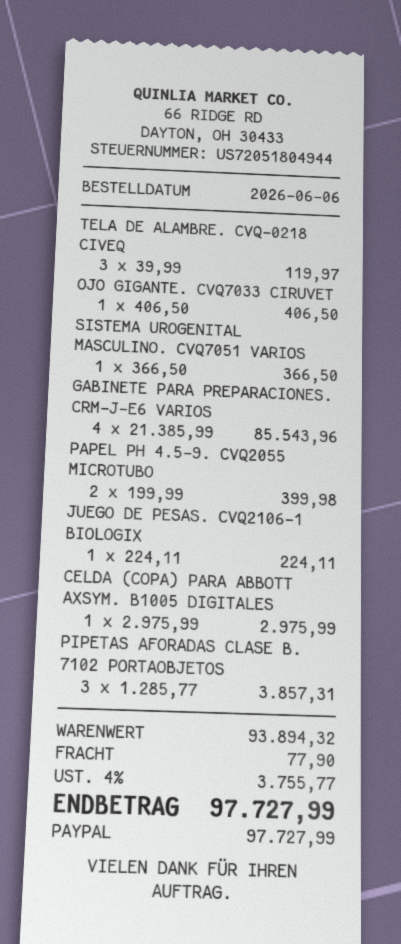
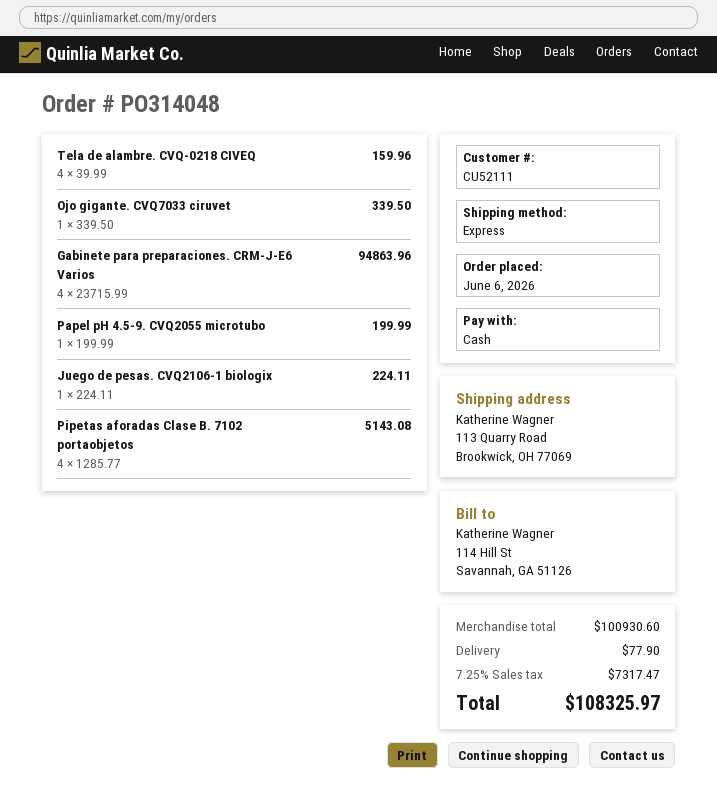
payment method: PayPal -> cash
TELA DE ALAMBRE. CVQ-0218 CIVEQ: 3 x 39.99 = 119.97 -> 4 x 39.99 = 159.96
OJO GIGANTE. CVQ7033 CIRUVET: 1 x 406.50 = 406.50 -> 1 x 339.50 = 339.50
SISTEMA UROGENITAL MASCULINO. CVQ7051 VARIOS: 1 x 366.50 = 366.50 -> none
GABINETE PARA PREPARACIONES. CRM-J-E6 VARIOS: 4 x 21385.99 = 85543.96 -> 4 x 23715.99 = 94863.96
PAPEL PH 4.5-9. CVQ2055 MICROTUBO: 2 x 199.99 = 399.98 -> 1 x 199.99 = 199.99
CELDA (COPA) PARA ABBOTT AXSYM. B1005 DIGITALES: 1 x 2975.99 = 2975.99 -> none
PIPETAS AFORADAS CLASE B. 7102 PORTAOBJETOS: 3 x 1285.77 = 3857.31 -> 4 x 1285.77 = 5143.08
subtotal: 93894.32 -> 100930.60
tax: 4% = 3755.77 -> 7.25% = 7317.47
total: 97727.99 -> 108325.97

